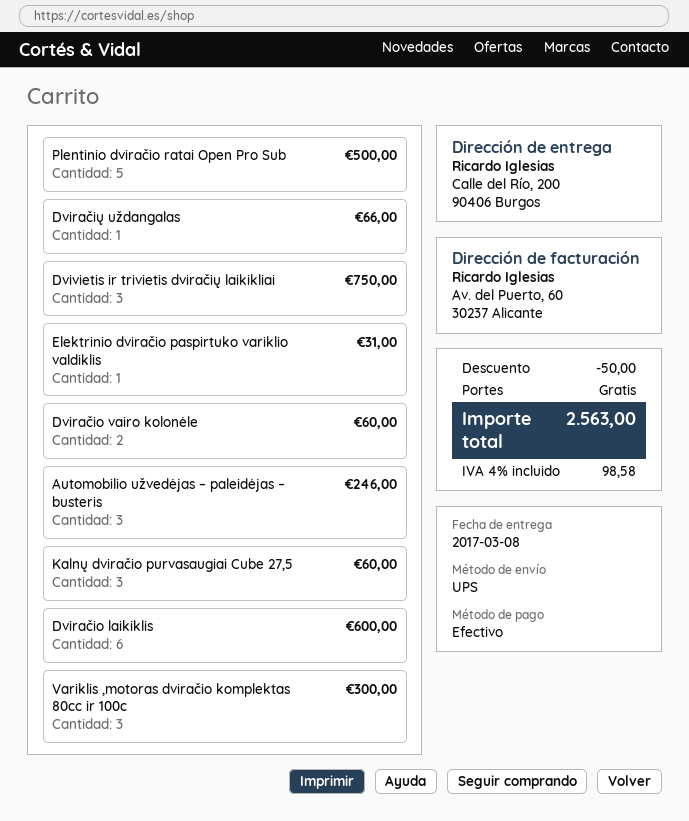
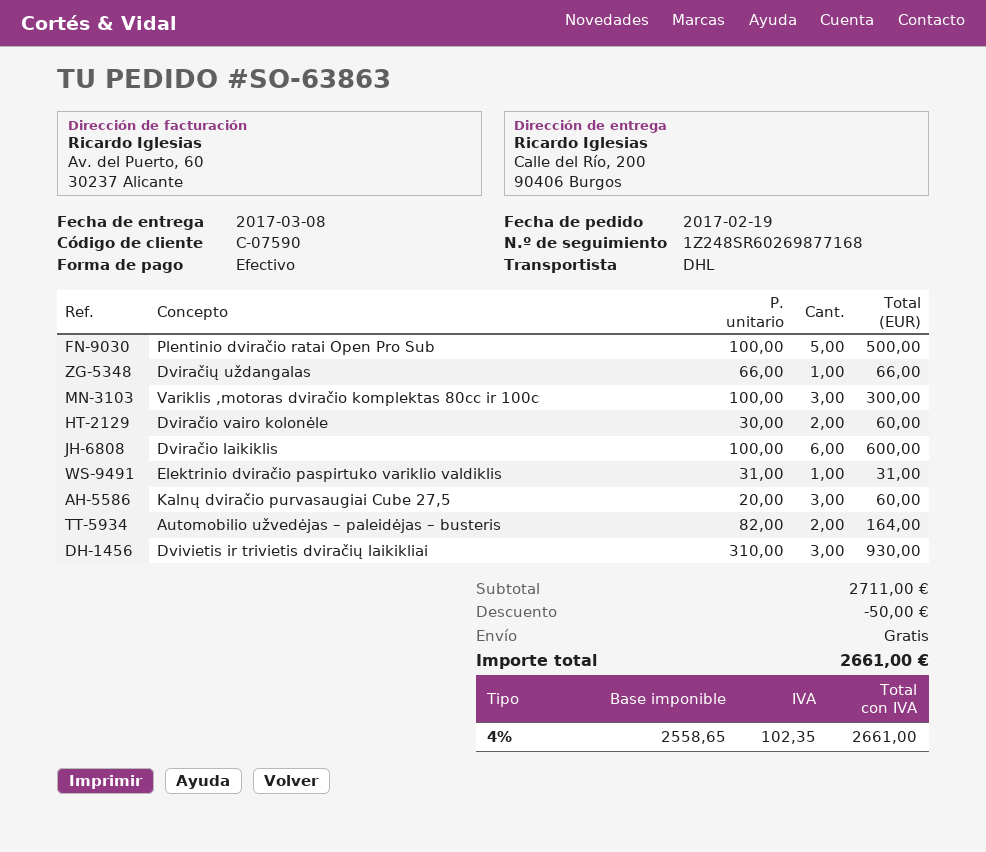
shipping method: UPS -> DHL
Dvivietis ir trivietis dviračių laikikliai: 3 for 750.00 -> 3 for 930.00
Automobilio užvedėjas – paleidėjas – busteris: 3 for 246.00 -> 2 for 164.00
tax: 4% = 98.58 -> 4% = 102.35
total: 2563.00 -> 2661.00

